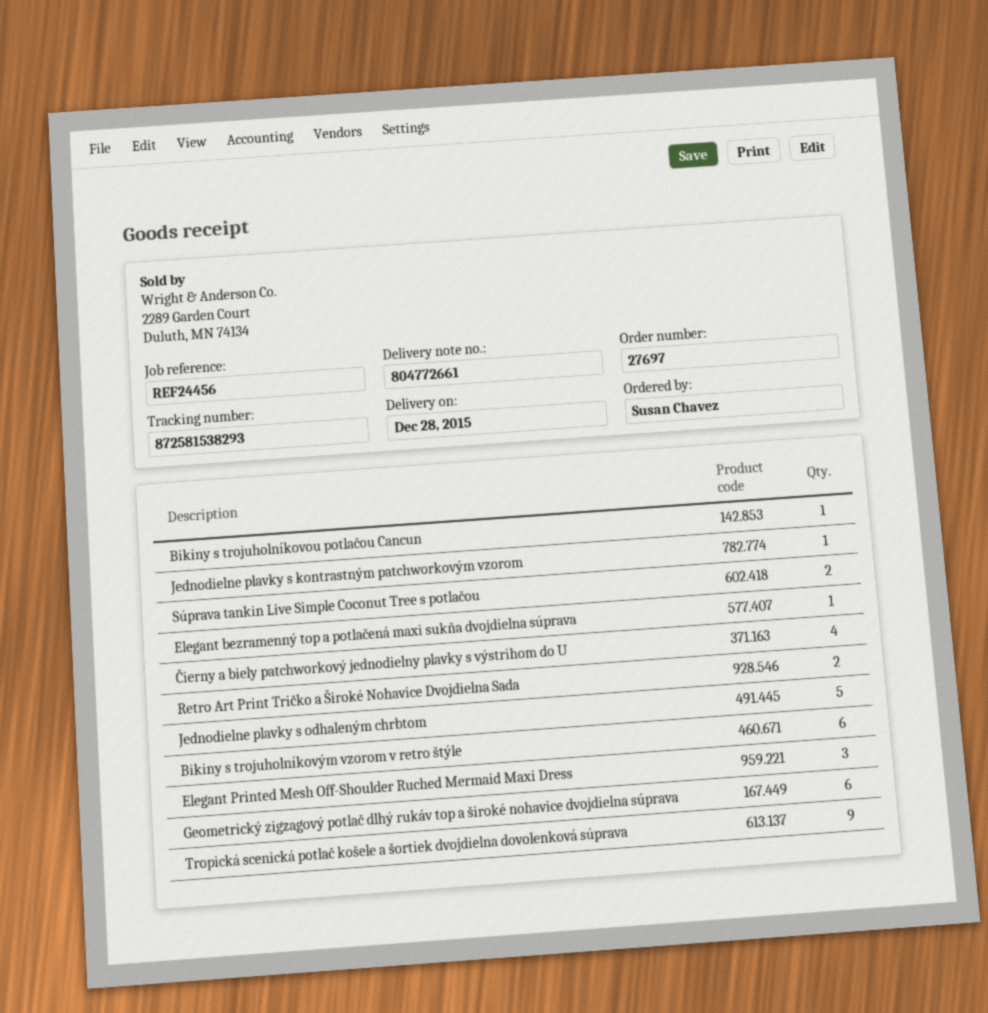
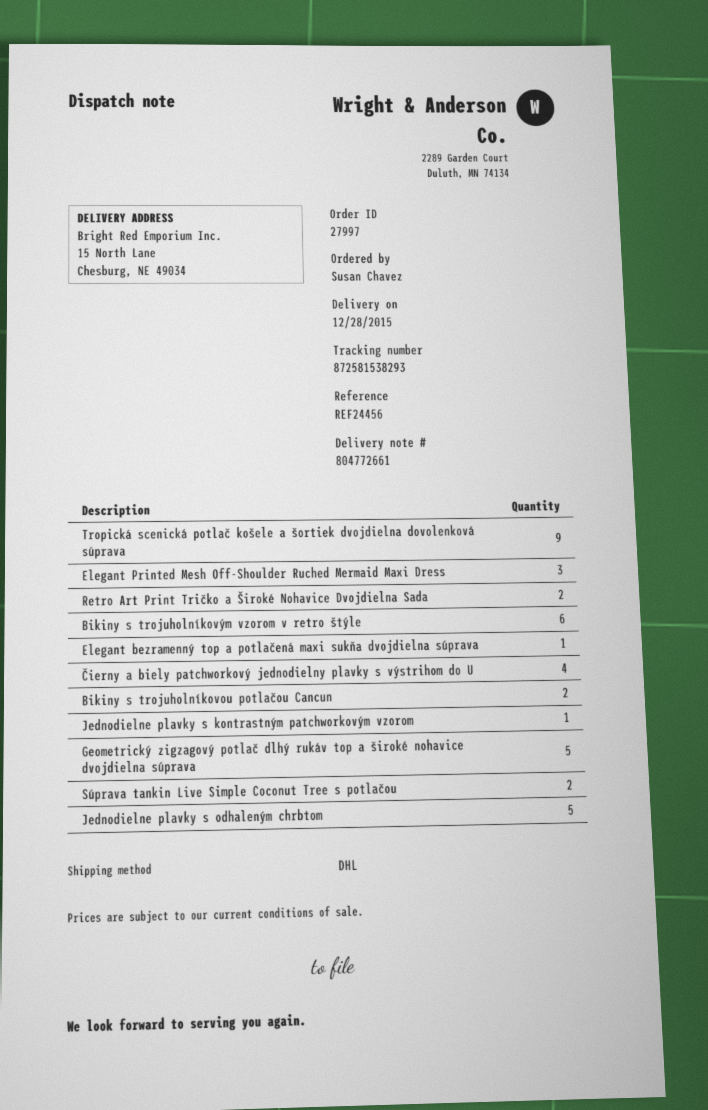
order number: 27697 -> 27997
Bikiny s trojuholníkovou potlačou Cancun: 1 -> 2
Geometrický zigzagový potlač dlhý rukáv top a široké nohavice dvojdielna súprava: 6 -> 5

